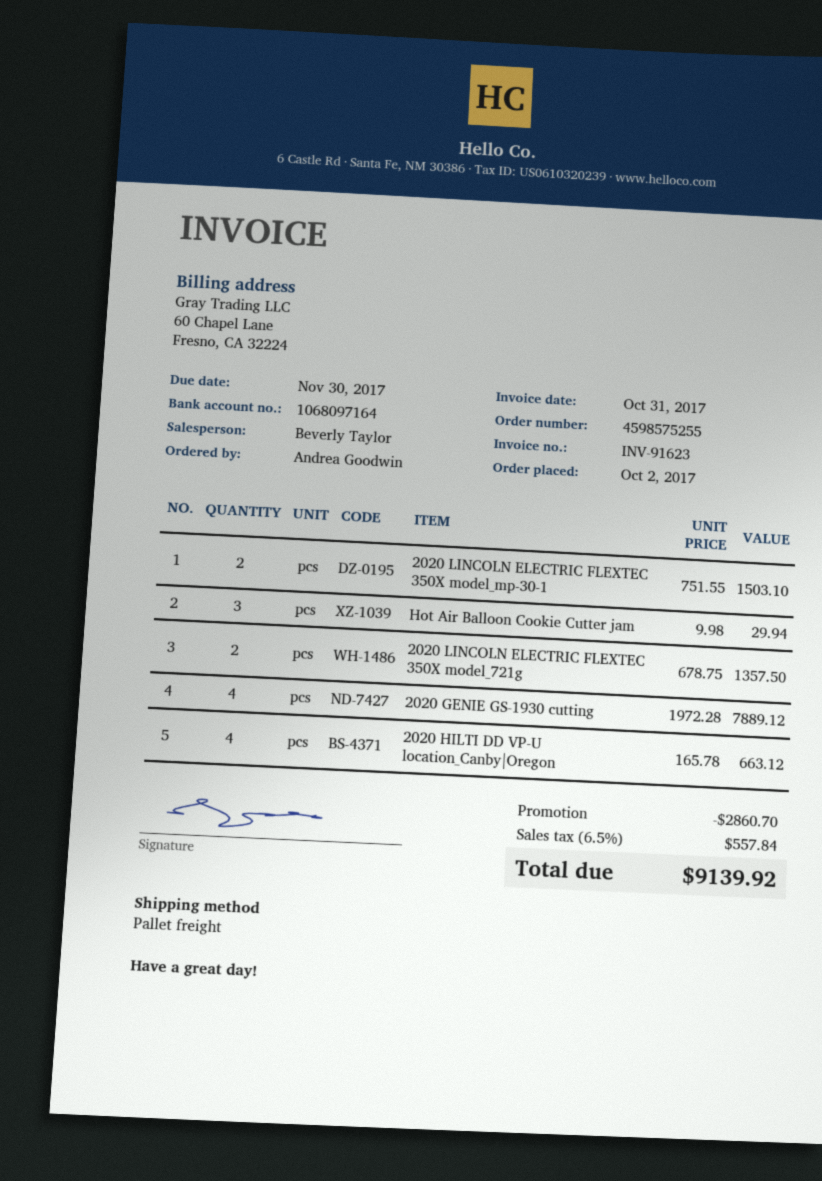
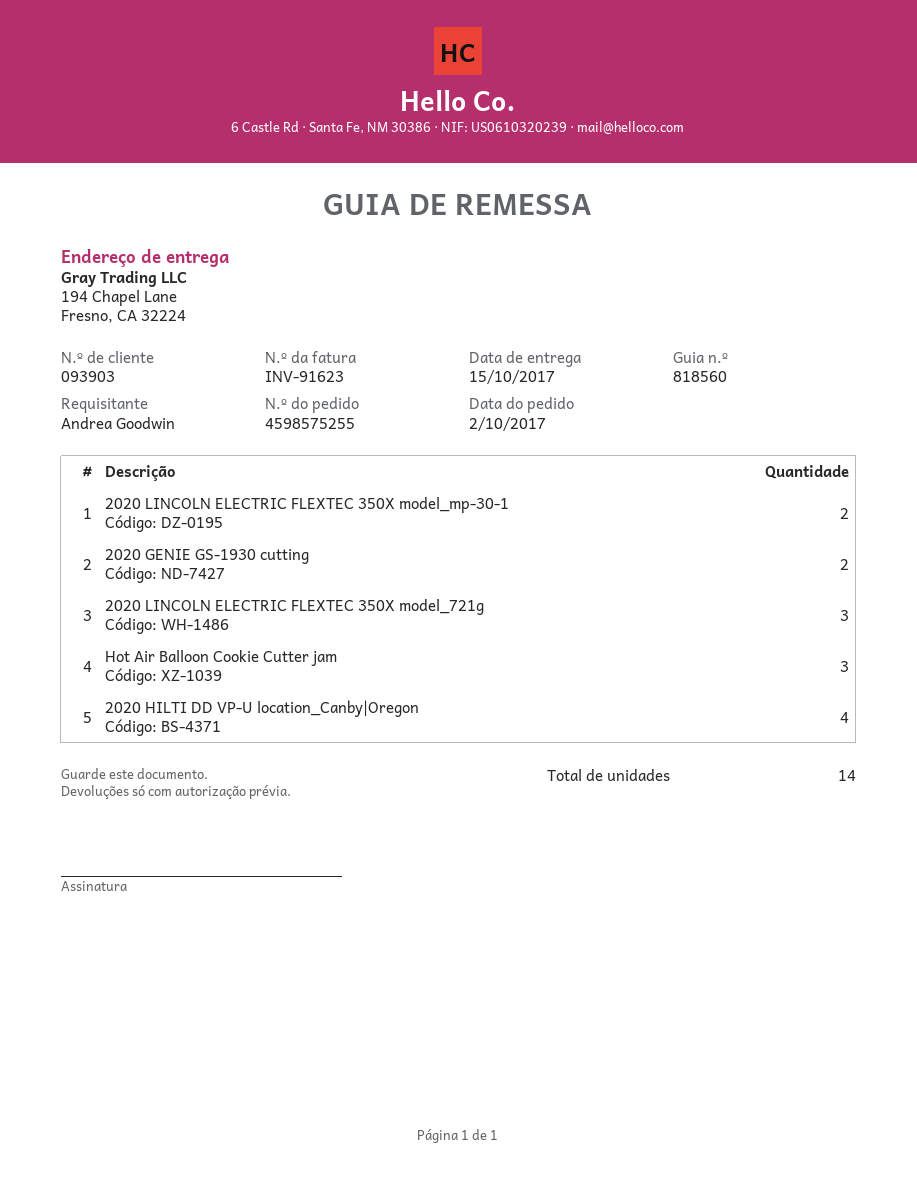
2020 LINCOLN ELECTRIC FLEXTEC 350X model_721g: 2 -> 3
2020 GENIE GS-1930 cutting: 4 -> 2

